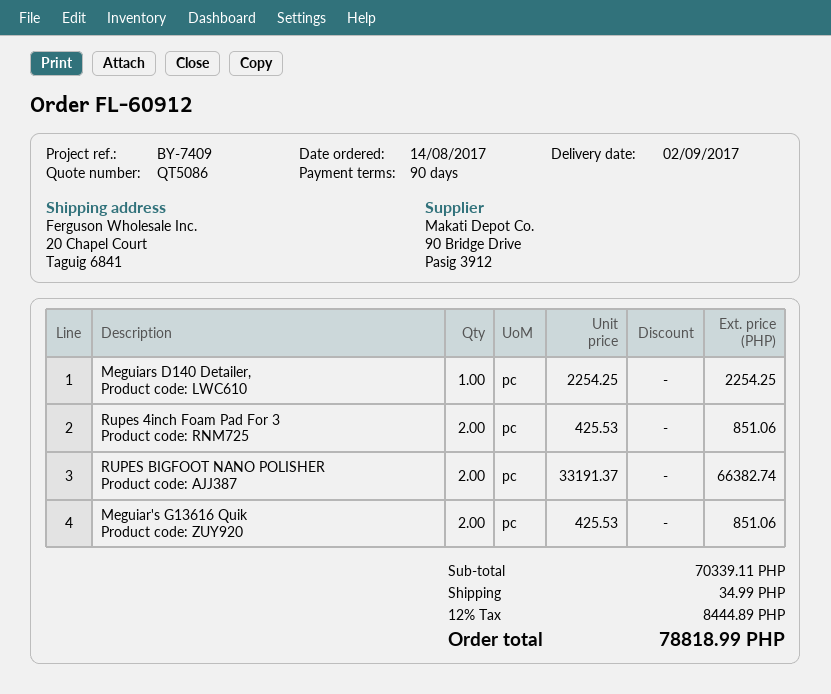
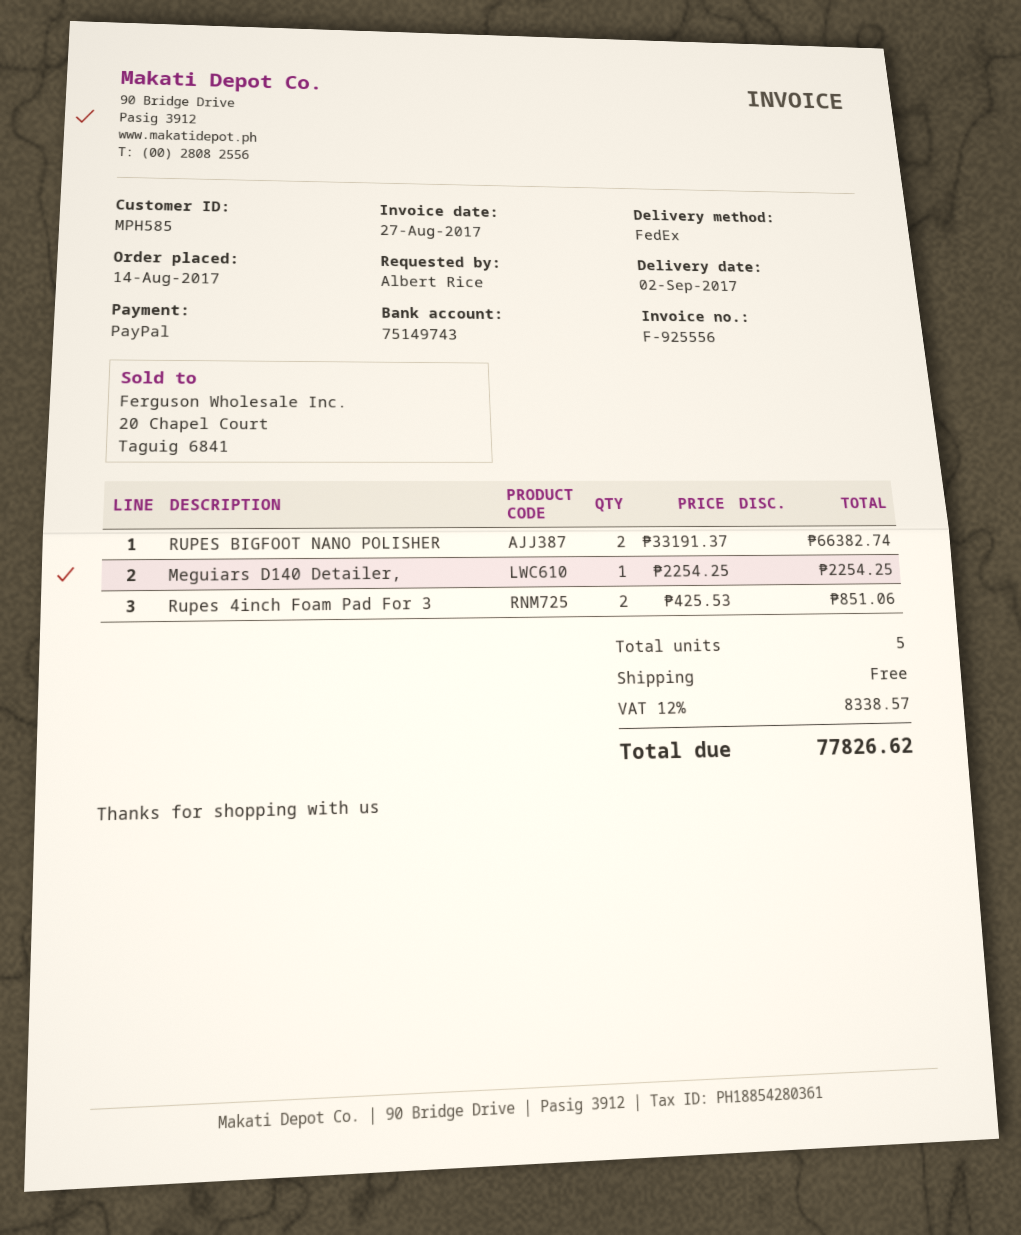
Meguiar's G13616 Quik: 2 x 425.53 = 851.06 -> none
shipping: 34.99 -> 0.00
tax: 12% = 8444.89 -> 12% = 8338.57
total: 78818.99 -> 77826.62

